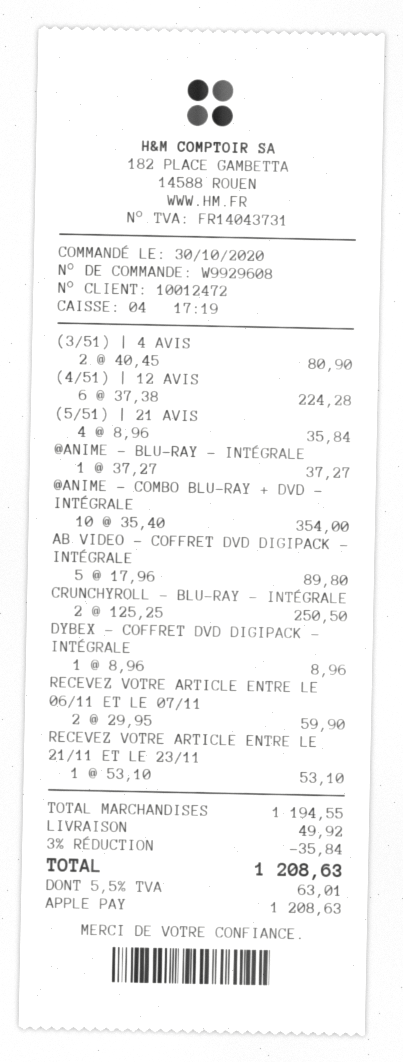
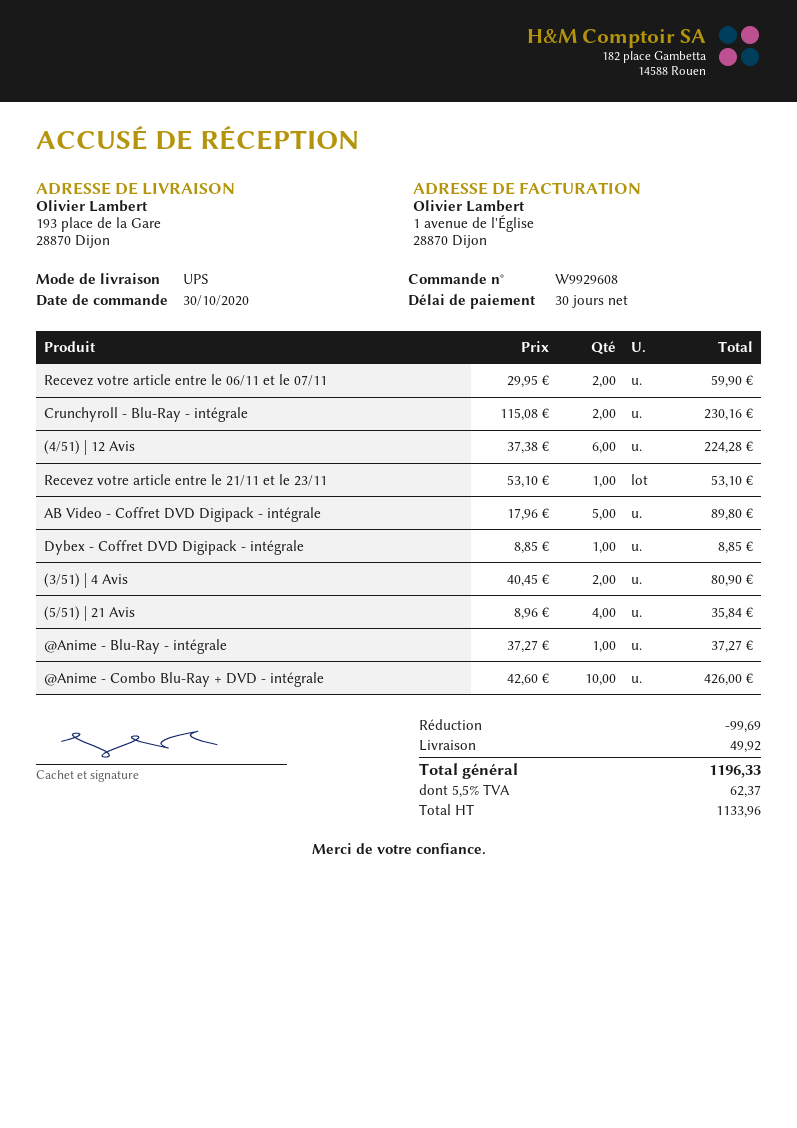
@ANIME - COMBO BLU-RAY + DVD - INTÉGRALE: 10 x 35.40 = 354.00 -> 10 x 42.60 = 426.00
CRUNCHYROLL - BLU-RAY - INTÉGRALE: 2 x 125.25 = 250.50 -> 2 x 115.08 = 230.16
DYBEX - COFFRET DVD DIGIPACK - INTÉGRALE: 1 x 8.96 = 8.96 -> 1 x 8.85 = 8.85
discount: 35.84 -> 99.69
tax: 5.5% = 63.01 -> 5.5% = 62.37
total: 1208.63 -> 1196.33

